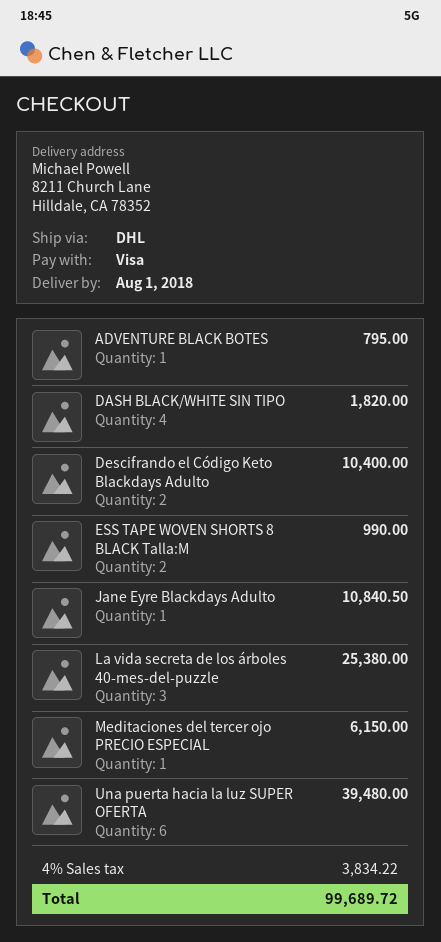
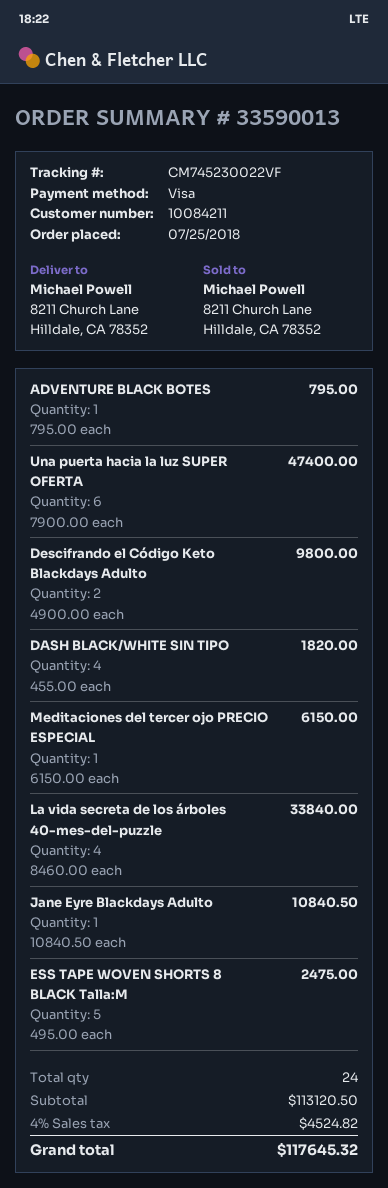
Descifrando el Código Keto Blackdays Adulto: 2 for 10400.00 -> 2 for 9800.00
ESS TAPE WOVEN SHORTS 8 BLACK Talla:M: 2 for 990.00 -> 5 for 2475.00
La vida secreta de los árboles 40-mes-del-puzzle: 3 for 25380.00 -> 4 for 33840.00
Una puerta hacia la luz SUPER OFERTA: 6 for 39480.00 -> 6 for 47400.00
tax: 4% = 3834.22 -> 4% = 4524.82
total: 99689.72 -> 117645.32

